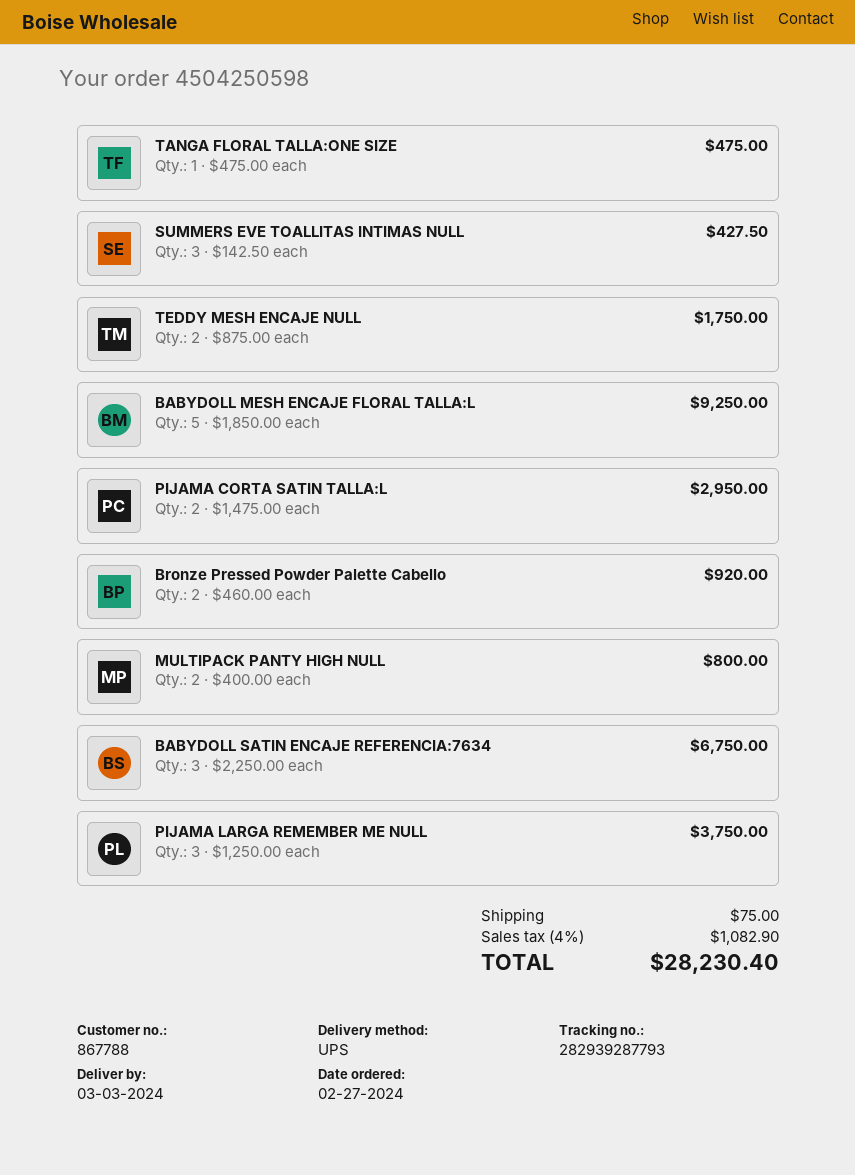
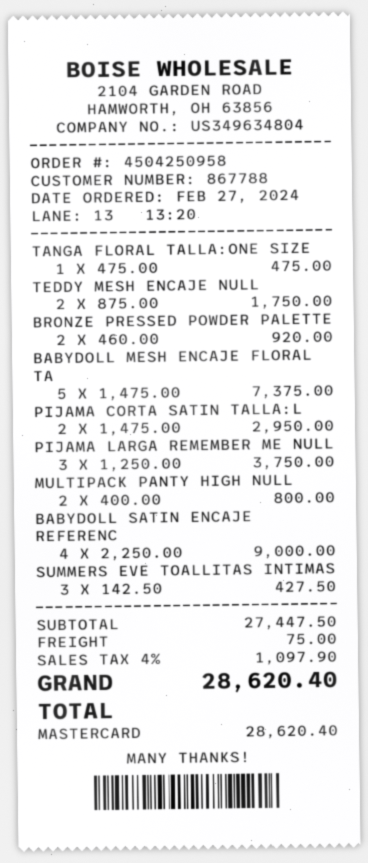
order number: 4504250598 -> 4504250958
BABYDOLL MESH ENCAJE FLORAL TALLA:L: 5 x 1850.00 = 9250.00 -> 5 x 1475.00 = 7375.00
BABYDOLL SATIN ENCAJE REFERENCIA:7634: 3 x 2250.00 = 6750.00 -> 4 x 2250.00 = 9000.00
tax: 4% = 1082.90 -> 4% = 1097.90
total: 28230.40 -> 28620.40

